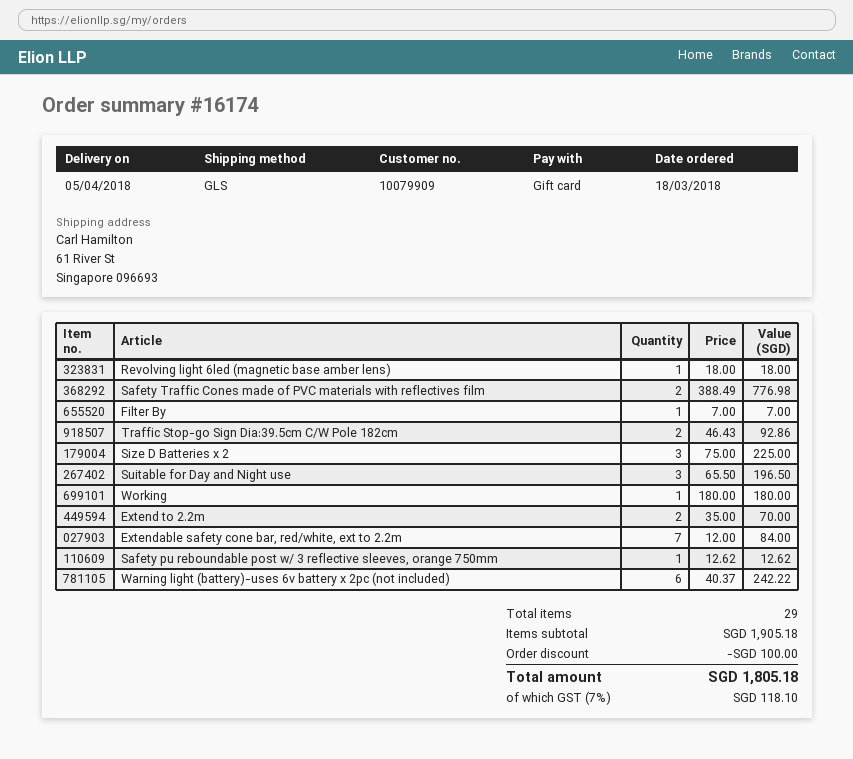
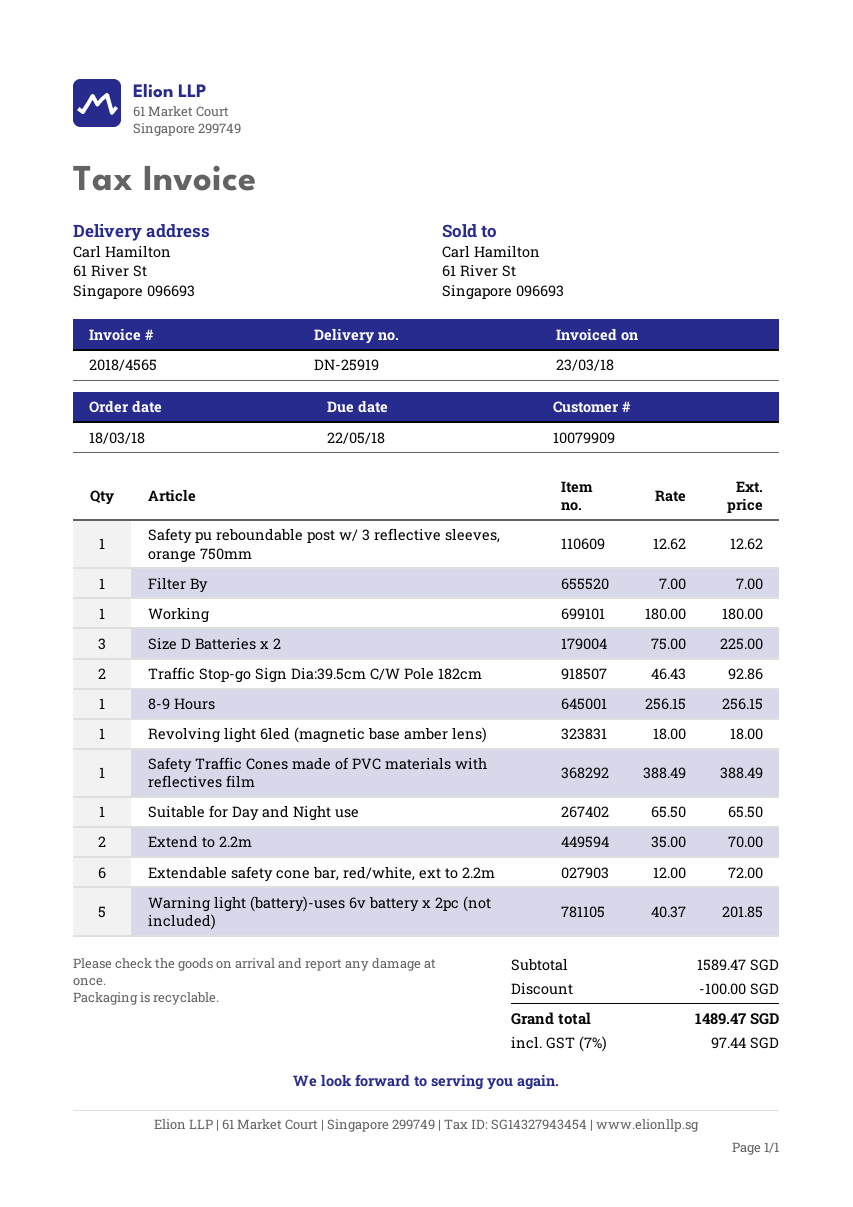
Safety Traffic Cones made of PVC materials with reflectives film: 2 x 388.49 = 776.98 -> 1 x 388.49 = 388.49
Suitable for Day and Night use: 3 x 65.50 = 196.50 -> 1 x 65.50 = 65.50
Extendable safety cone bar, red/white, ext to 2.2m: 7 x 12.00 = 84.00 -> 6 x 12.00 = 72.00
Warning light (battery)-uses 6v battery x 2pc (not included): 6 x 40.37 = 242.22 -> 5 x 40.37 = 201.85
8-9 Hours: none -> 1 x 256.15 = 256.15
subtotal: 1905.18 -> 1589.47
tax: 7% = 118.10 -> 7% = 97.44
total: 1805.18 -> 1489.47

